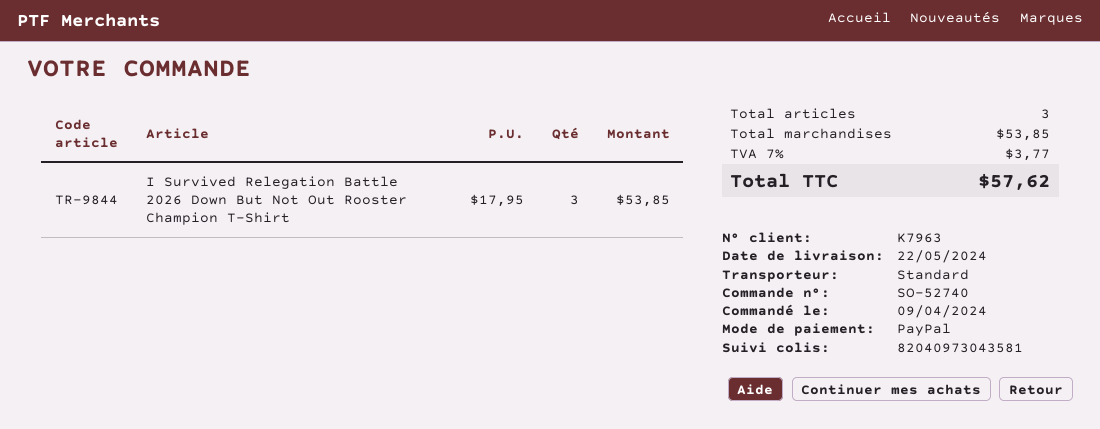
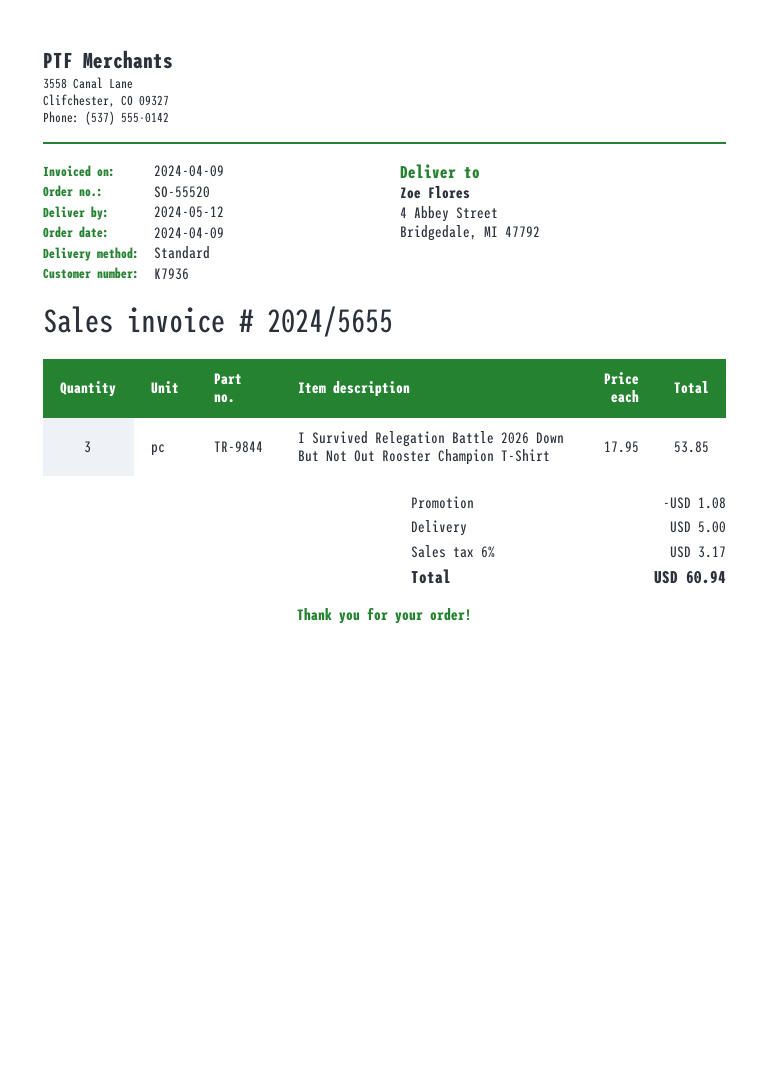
order number: SO-52740 -> SO-55520
delivery date: 2024-05-22 -> 2024-05-12
customer number: K7963 -> K7936
discount: none -> 1.08
shipping: none -> 5.00
tax: 7% = 3.77 -> 6% = 3.17
total: 57.62 -> 60.94

